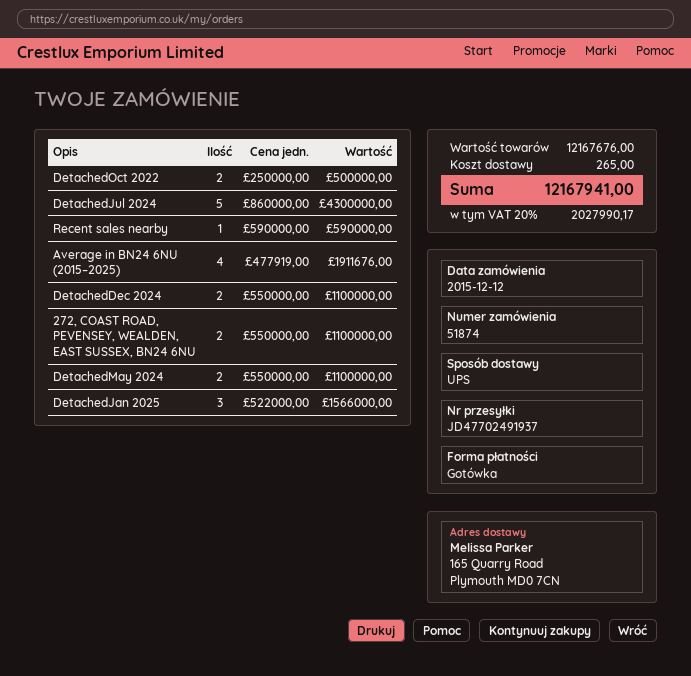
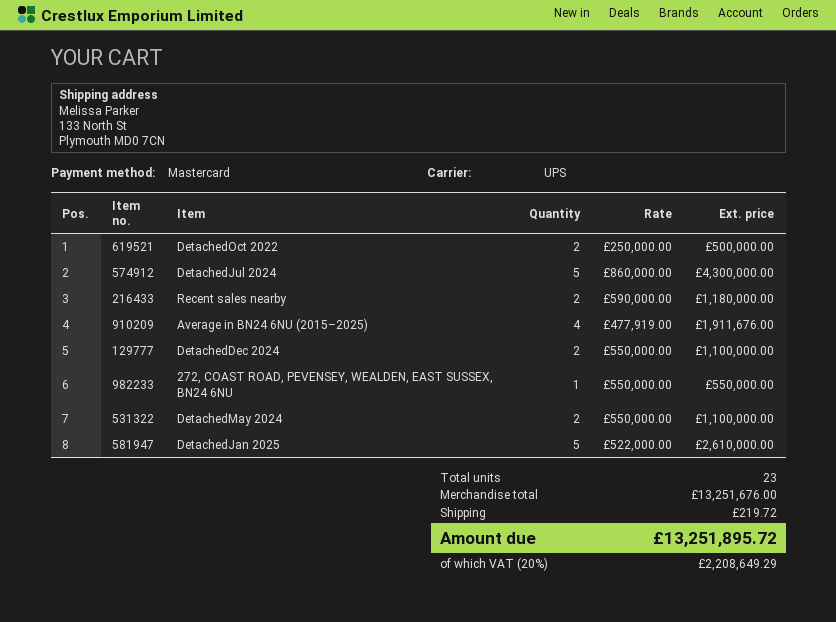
payment method: cash -> Mastercard
ship to: 165 Quarry Road, Plymouth MD0 7CN -> 133 North St, Plymouth MD0 7CN
Recent sales nearby: 1 x 590000.00 = 590000.00 -> 2 x 590000.00 = 1180000.00
272, COAST ROAD, PEVENSEY, WEALDEN, EAST SUSSEX, BN24 6NU: 2 x 550000.00 = 1100000.00 -> 1 x 550000.00 = 550000.00
DetachedJan 2025: 3 x 522000.00 = 1566000.00 -> 5 x 522000.00 = 2610000.00
subtotal: 12167676.00 -> 13251676.00
shipping: 265.00 -> 219.72
tax: 20% = 2027990.17 -> 20% = 2208649.29
total: 12167941.00 -> 13251895.72

